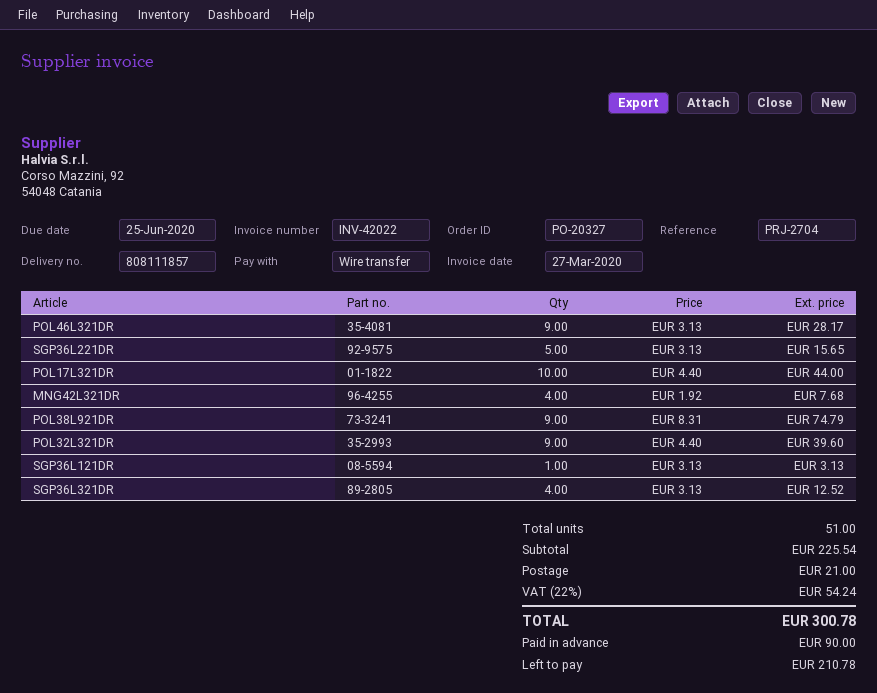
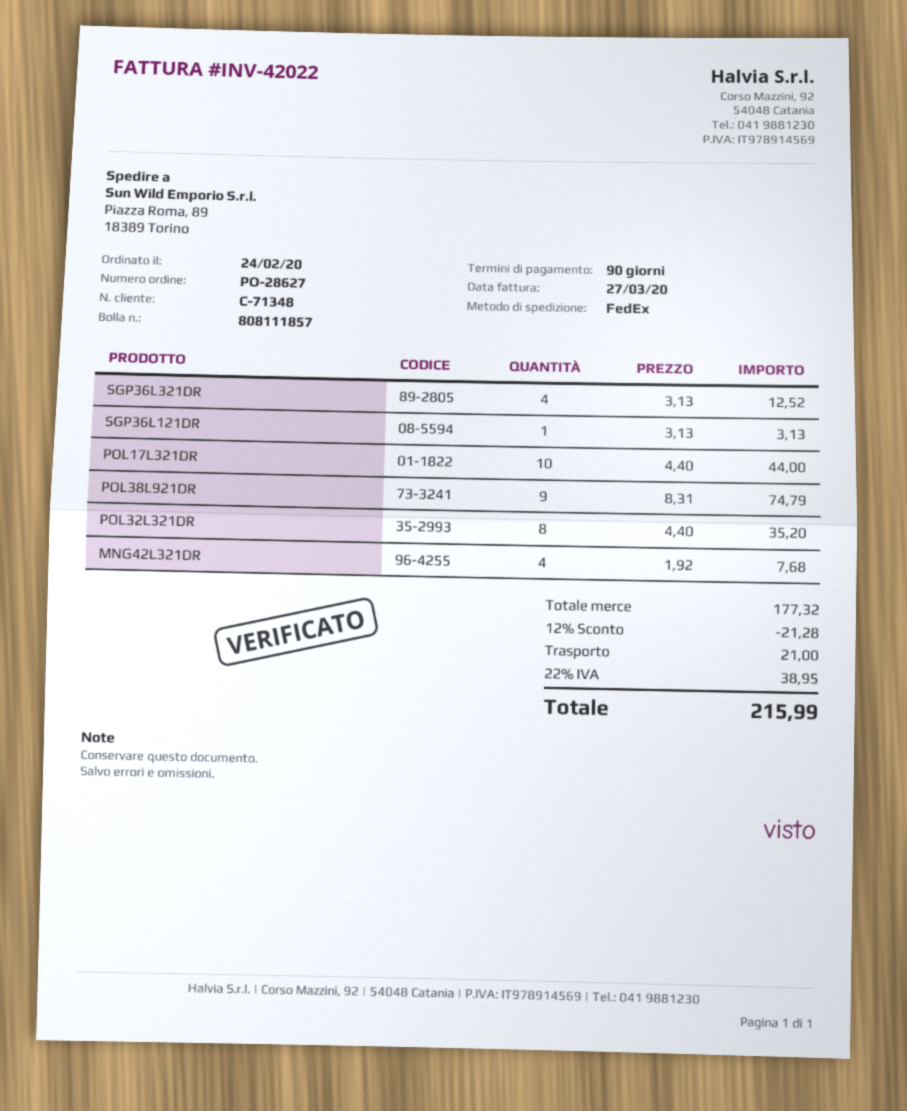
order number: PO-20327 -> PO-28627
POL46L321DR: 9 x 3.13 = 28.17 -> none
SGP36L221DR: 5 x 3.13 = 15.65 -> none
POL32L321DR: 9 x 4.40 = 39.60 -> 8 x 4.40 = 35.20
subtotal: 225.54 -> 177.32
discount: none -> 12% = 21.28
tax: 22% = 54.24 -> 22% = 38.95
total: 300.78 -> 215.99

